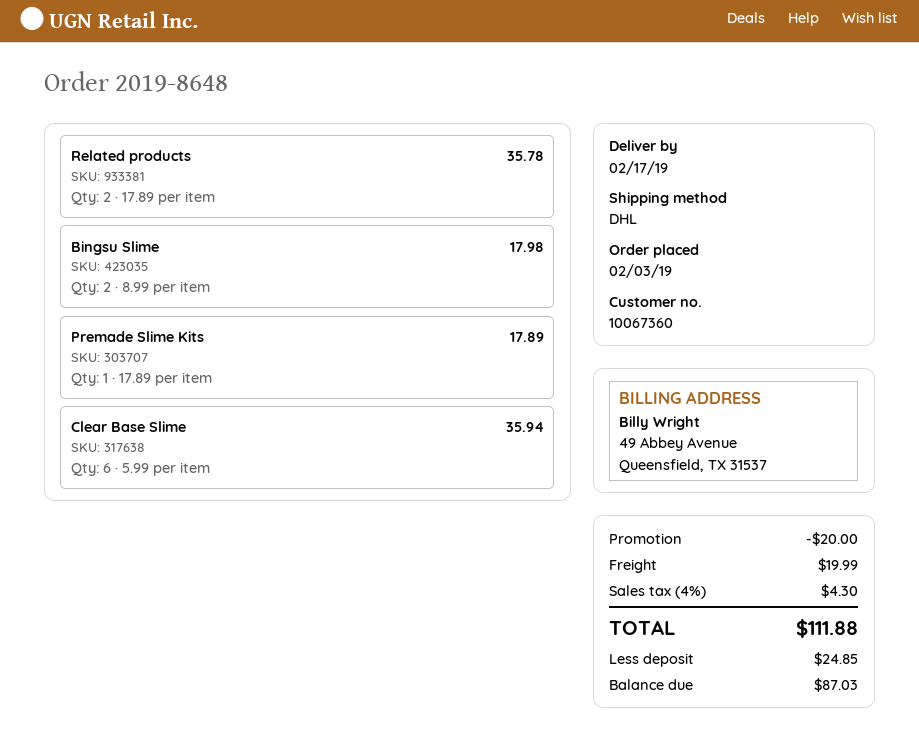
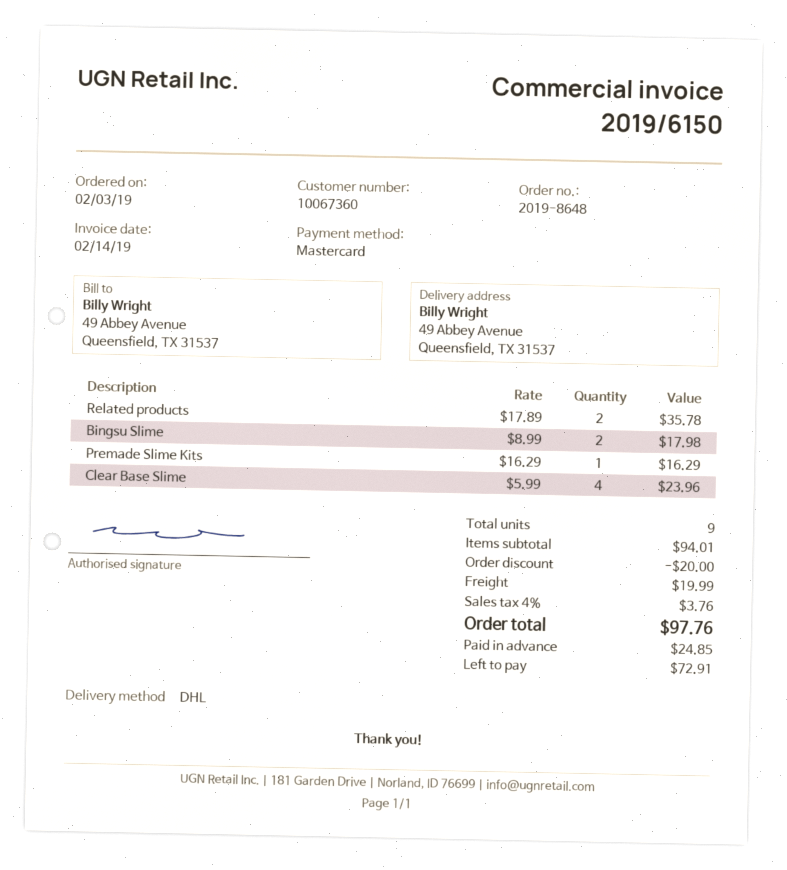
Premade Slime Kits: 1 x 17.89 = 17.89 -> 1 x 16.29 = 16.29
Clear Base Slime: 6 x 5.99 = 35.94 -> 4 x 5.99 = 23.96
tax: 4% = 4.30 -> 4% = 3.76
total: 111.88 -> 97.76
balance: 87.03 -> 72.91

